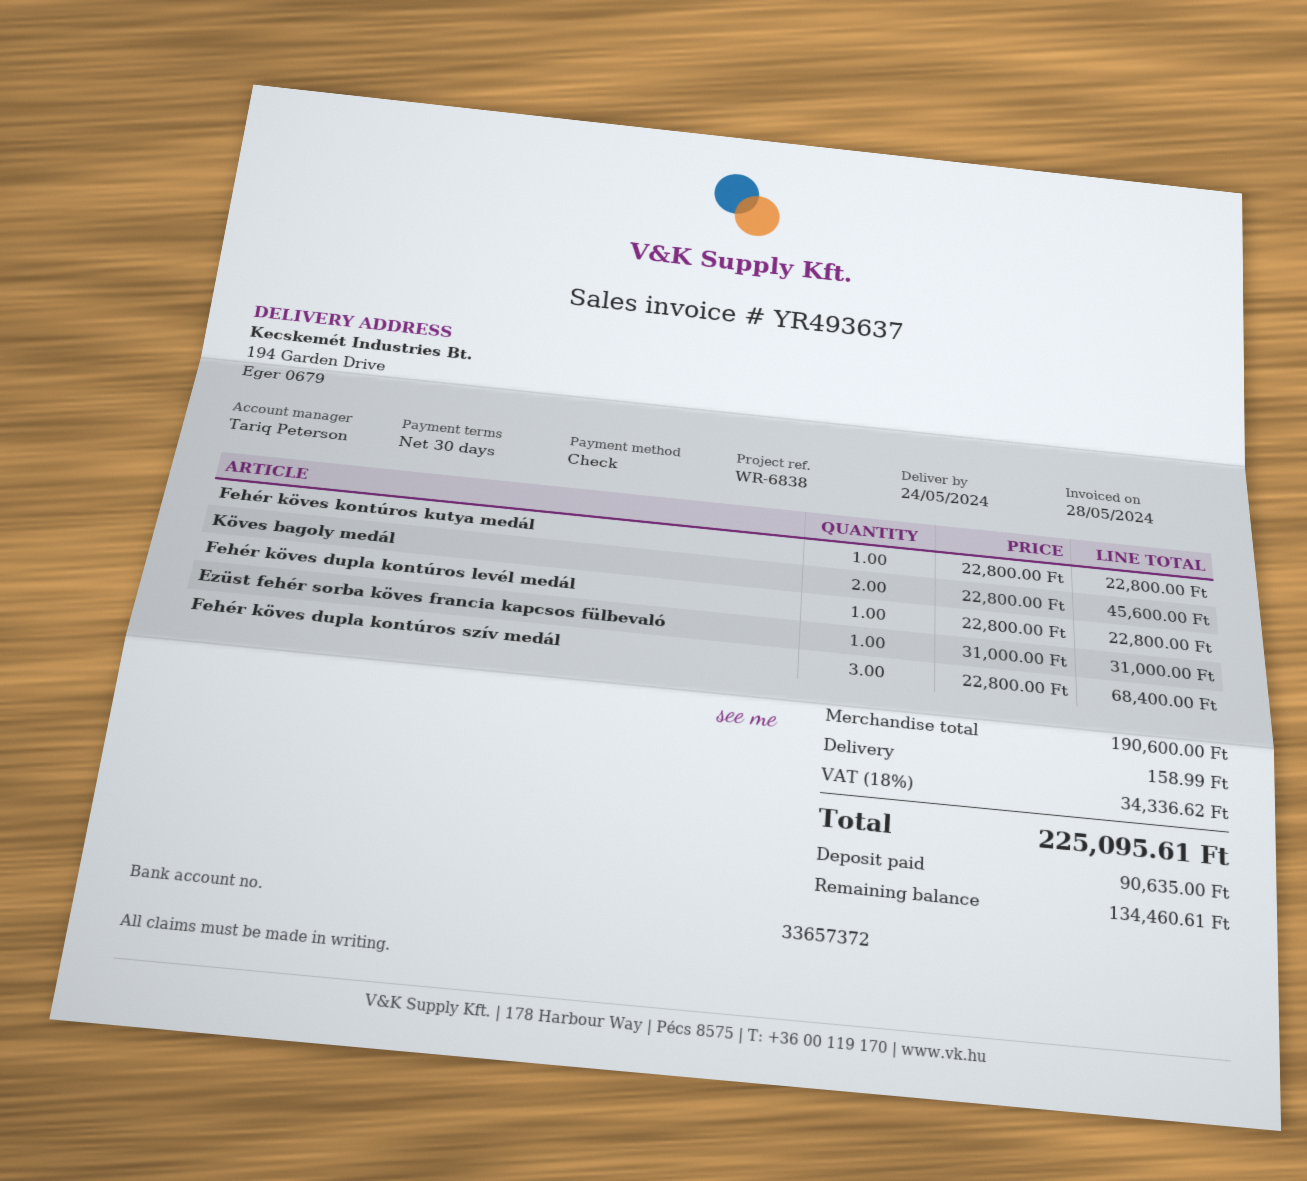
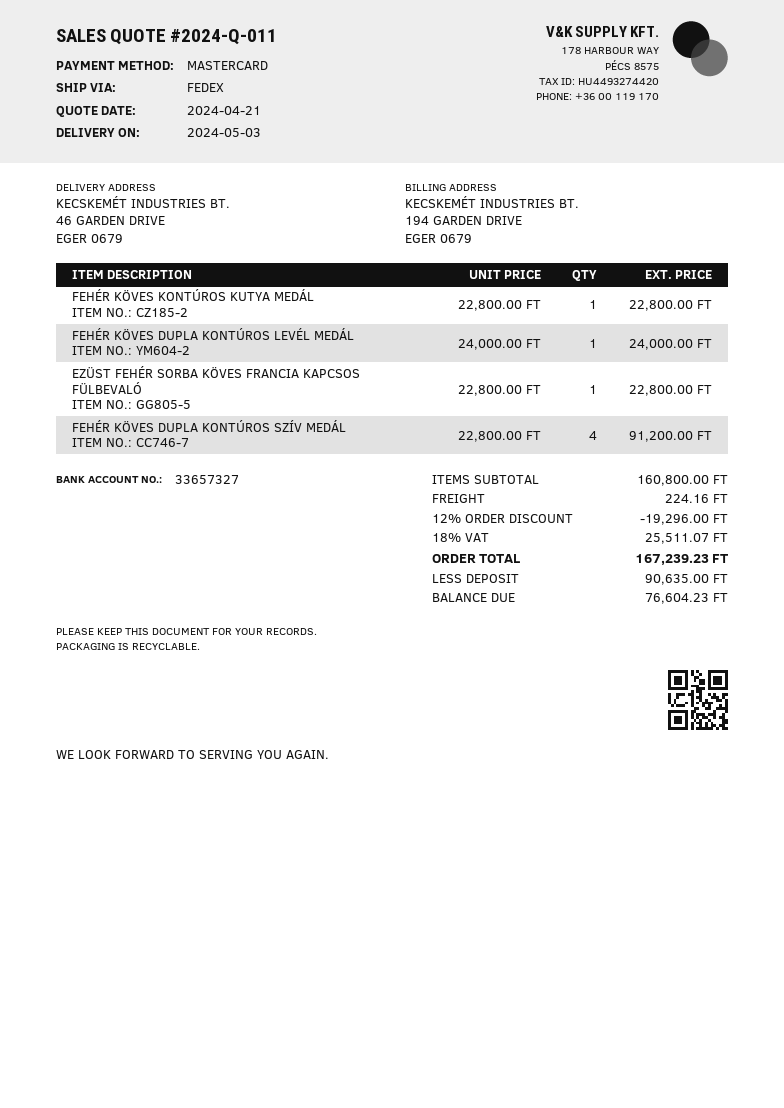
delivery date: 2024-05-24 -> 2024-05-03
payment method: cheque -> Mastercard
bank account: 33657372 -> 33657327
ship to: 194 Garden Drive, Eger 0679 -> 46 GARDEN DRIVE, EGER 0679
Köves bagoly medál: 2 x 22800.00 = 45600.00 -> none
Fehér köves dupla kontúros levél medál: 1 x 22800.00 = 22800.00 -> 1 x 24000.00 = 24000.00
Ezüst fehér sorba köves francia kapcsos fülbevaló: 1 x 31000.00 = 31000.00 -> 1 x 22800.00 = 22800.00
Fehér köves dupla kontúros szív medál: 3 x 22800.00 = 68400.00 -> 4 x 22800.00 = 91200.00
subtotal: 190600.00 -> 160800.00
discount: none -> 12% = 19296.00
shipping: 158.99 -> 224.16
tax: 18% = 34336.62 -> 18% = 25511.07
total: 225095.61 -> 167239.23
balance: 134460.61 -> 76604.23

